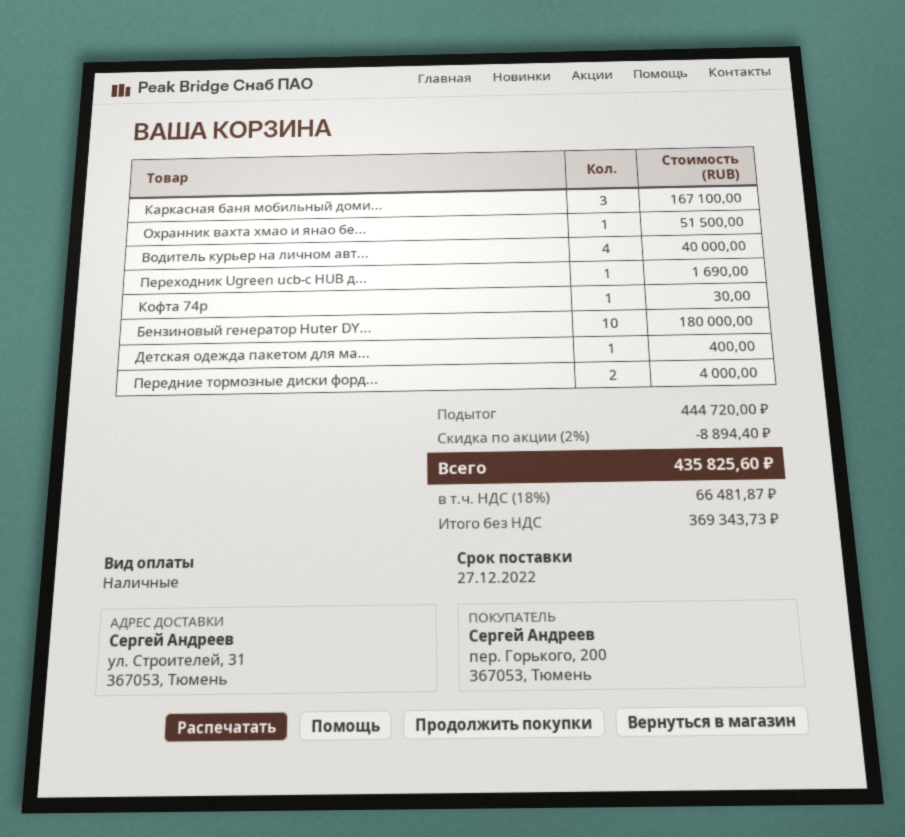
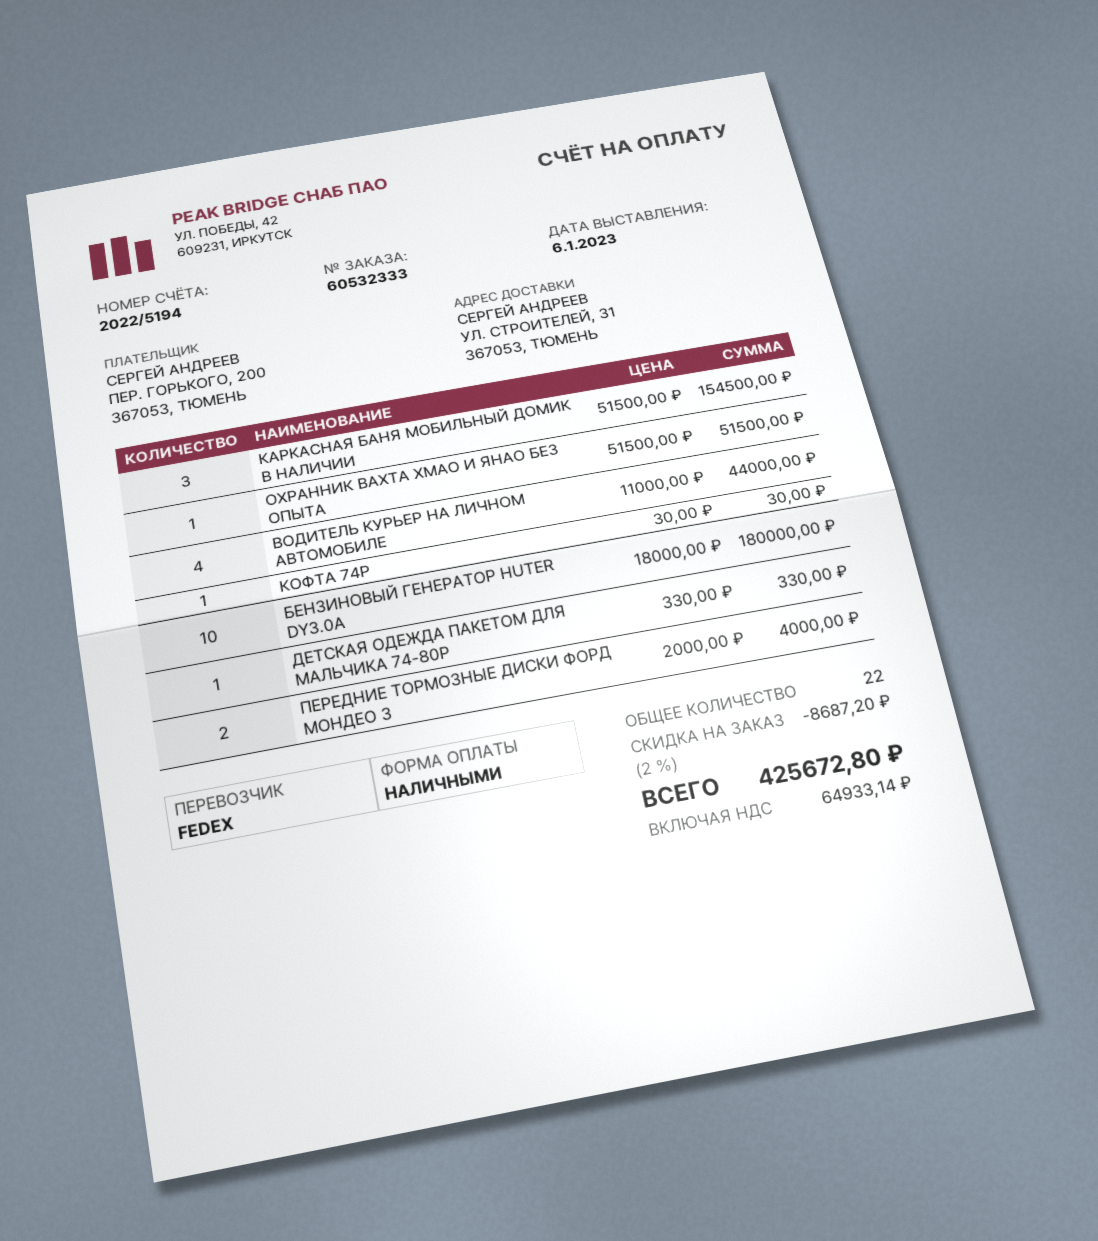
Каркасная баня мобильный доми...: 3 for 167100.00 -> 3 for 154500.00
Водитель курьер на личном авт...: 4 for 40000.00 -> 4 for 44000.00
Переходник Ugreen ucb-c HUB д...: 1 for 1690.00 -> none
Детская одежда пакетом для ма...: 1 for 400.00 -> 1 for 330.00
discount: 2% = 8894.40 -> 2% = 8687.20
tax: 66481.87 -> 64933.14
total: 435825.60 -> 425672.80

